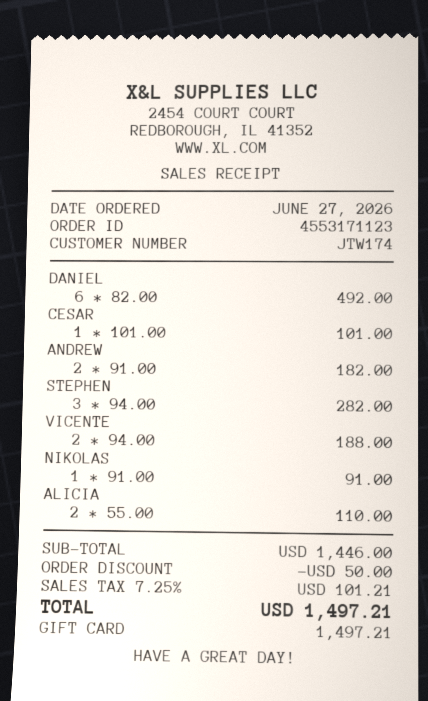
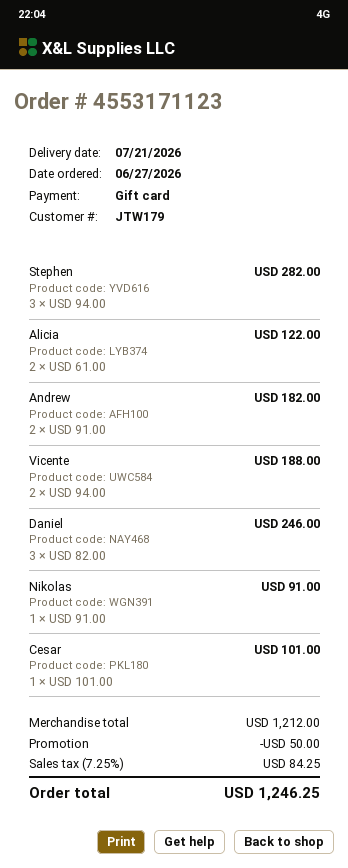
customer number: JTW174 -> JTW179
DANIEL: 6 x 82.00 = 492.00 -> 3 x 82.00 = 246.00
ALICIA: 2 x 55.00 = 110.00 -> 2 x 61.00 = 122.00
subtotal: 1446.00 -> 1212.00
tax: 7.25% = 101.21 -> 7.25% = 84.25
total: 1497.21 -> 1246.25

